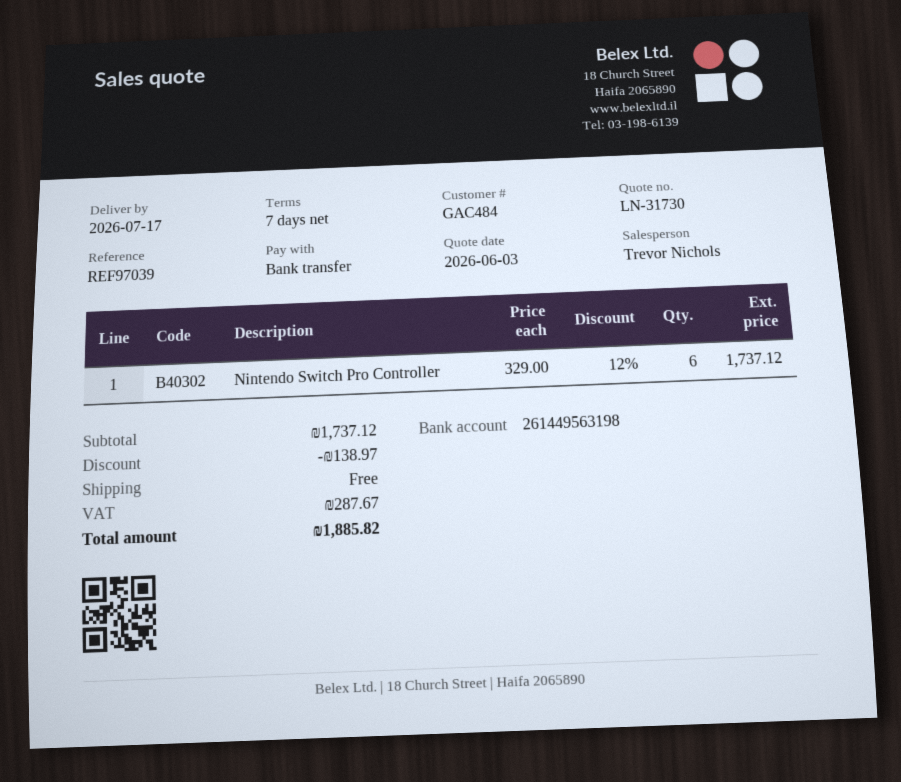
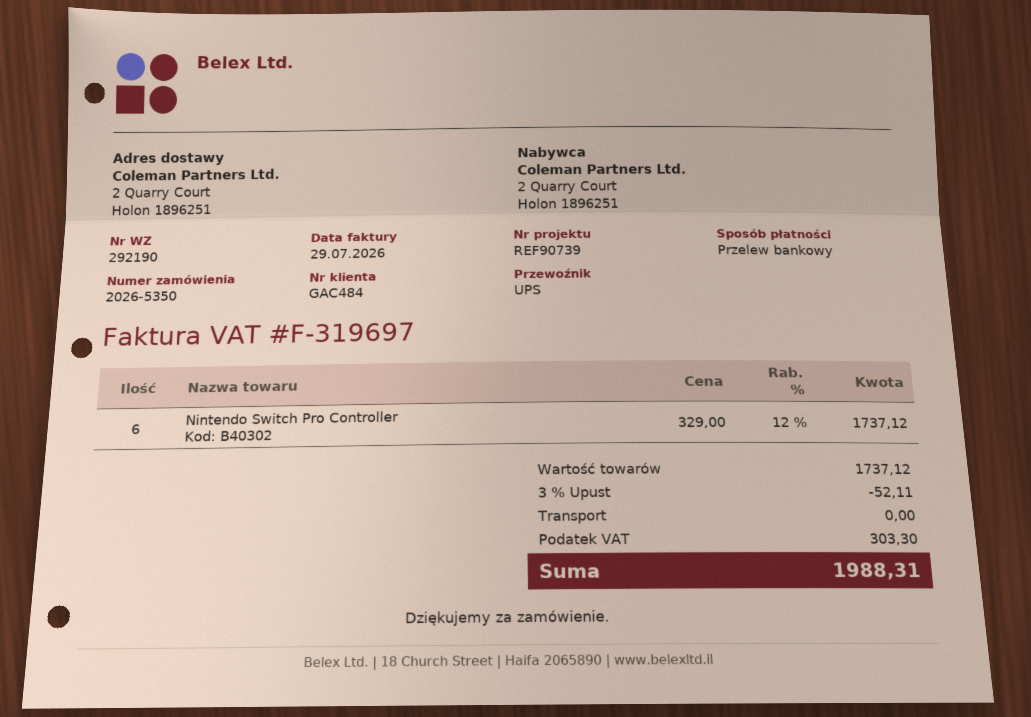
reference: REF97039 -> REF90739
discount: 138.97 -> 52.11
tax: 287.67 -> 303.30
total: 1885.82 -> 1988.31

